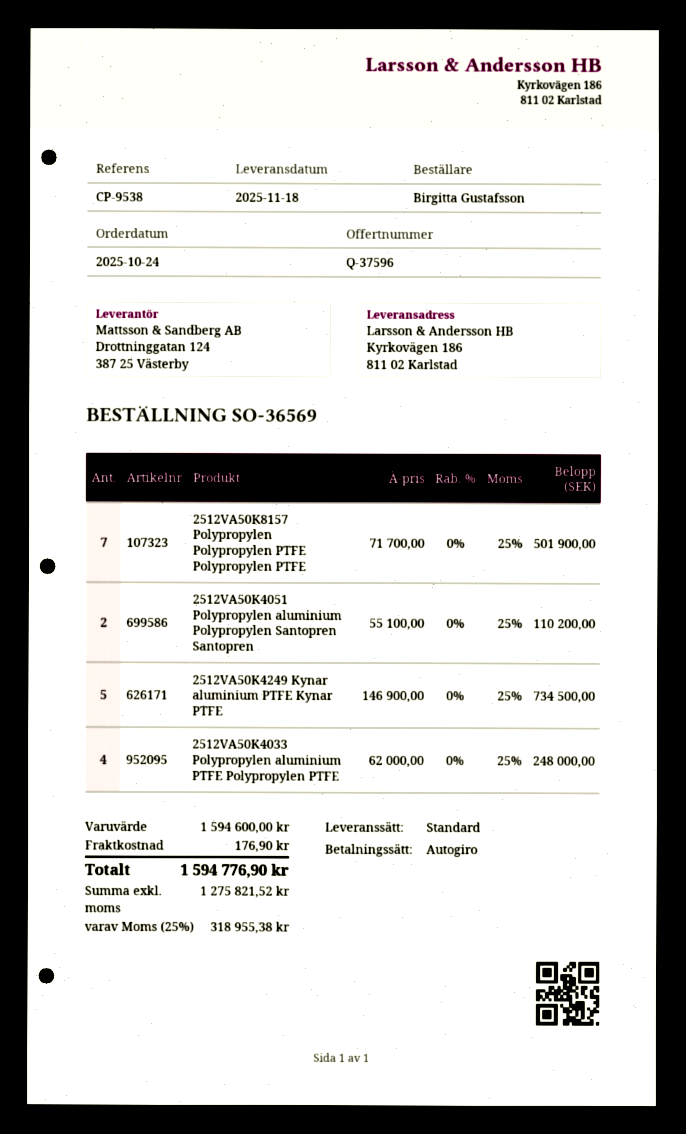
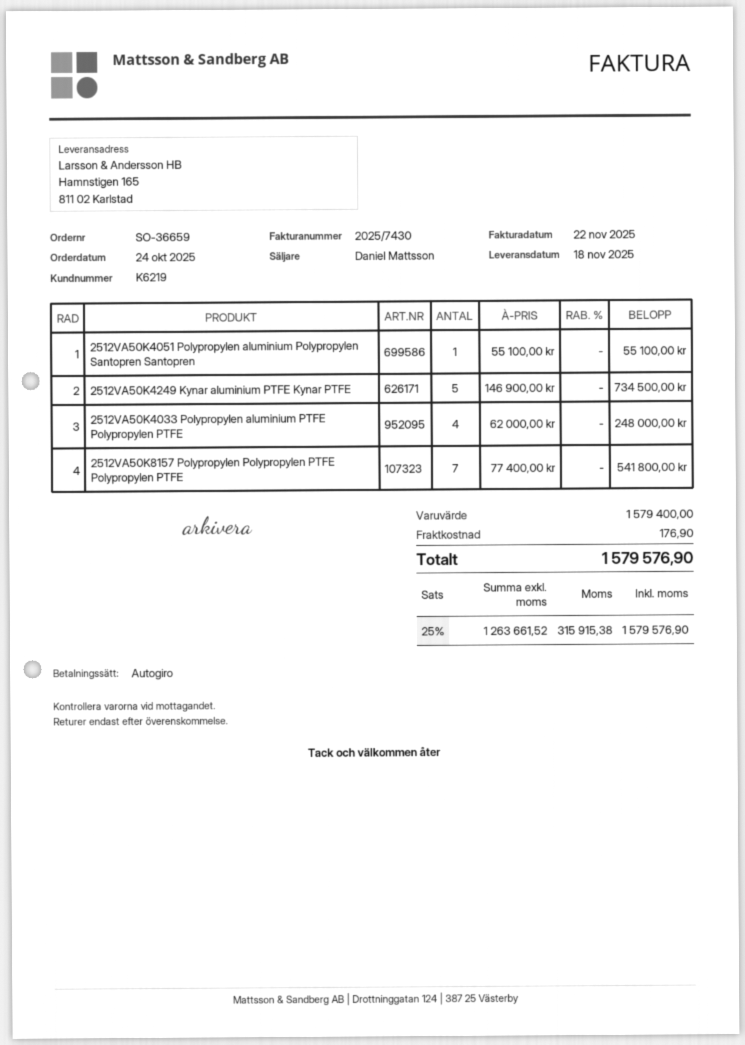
order number: SO-36569 -> SO-36659
ship to: Kyrkovägen 186, 811 02 Karlstad -> Hamnstigen 165, 811 02 Karlstad
2512VA50K8157 Polypropylen Polypropylen PTFE Polypropylen PTFE: 7 x 71700.00 = 501900.00 -> 7 x 77400.00 = 541800.00
2512VA50K4051 Polypropylen aluminium Polypropylen Santopren Santopren: 2 x 55100.00 = 110200.00 -> 1 x 55100.00 = 55100.00
subtotal: 1594600.00 -> 1579400.00
net: 1275821.52 -> 1263661.52
tax: 25% = 318955.38 -> 25% = 315915.38
total: 1594776.90 -> 1579576.90

